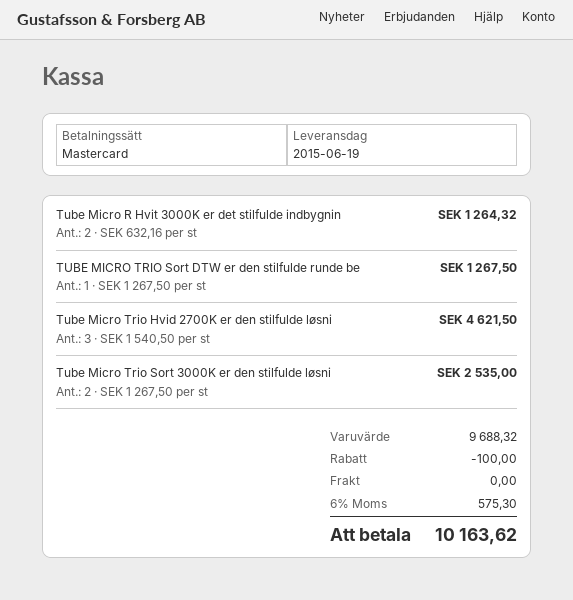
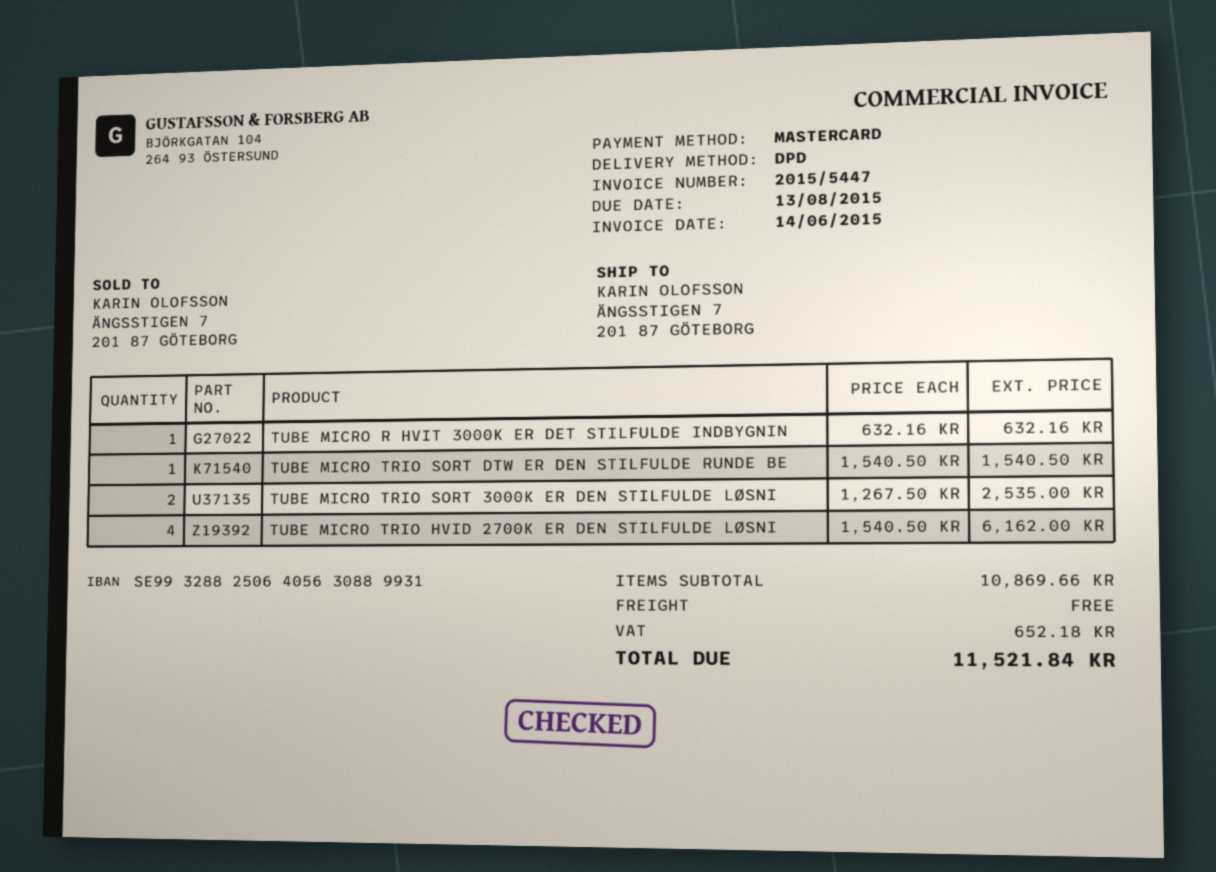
Tube Micro R Hvit 3000K er det stilfulde indbygnin: 2 x 632.16 = 1264.32 -> 1 x 632.16 = 632.16
TUBE MICRO TRIO Sort DTW er den stilfulde runde be: 1 x 1267.50 = 1267.50 -> 1 x 1540.50 = 1540.50
Tube Micro Trio Hvid 2700K er den stilfulde løsni: 3 x 1540.50 = 4621.50 -> 4 x 1540.50 = 6162.00
subtotal: 9688.32 -> 10869.66
discount: 100.00 -> none
tax: 575.30 -> 652.18
total: 10163.62 -> 11521.84

